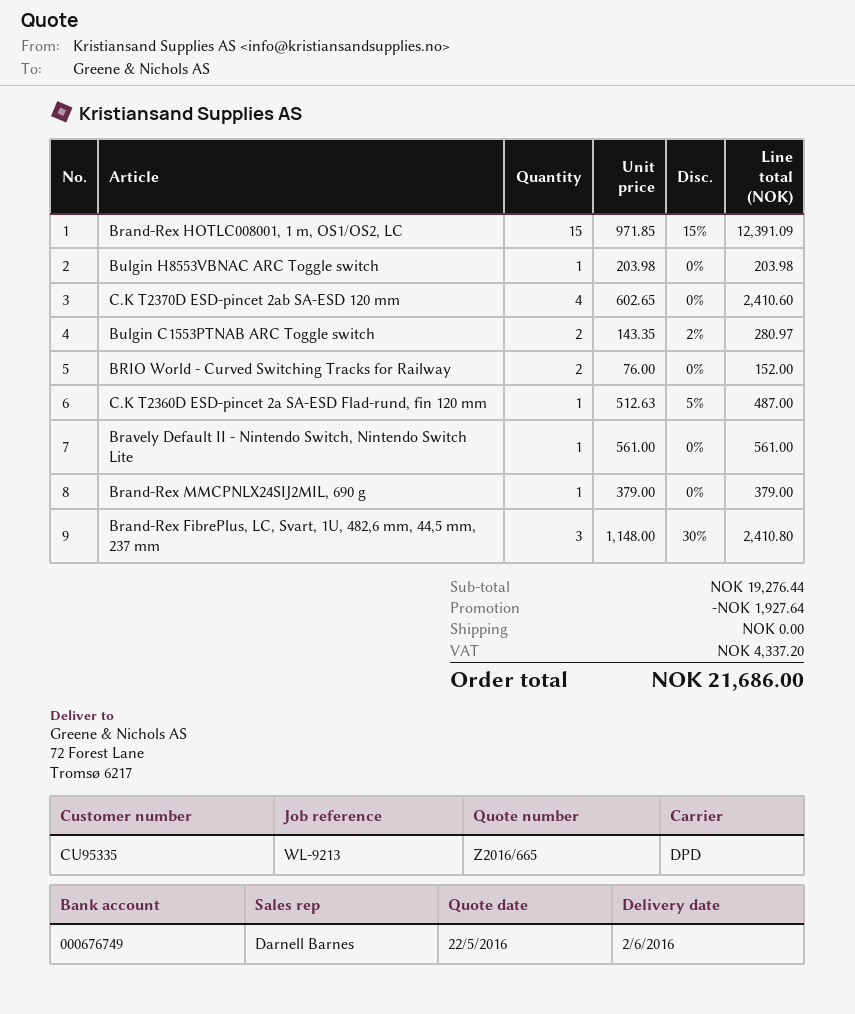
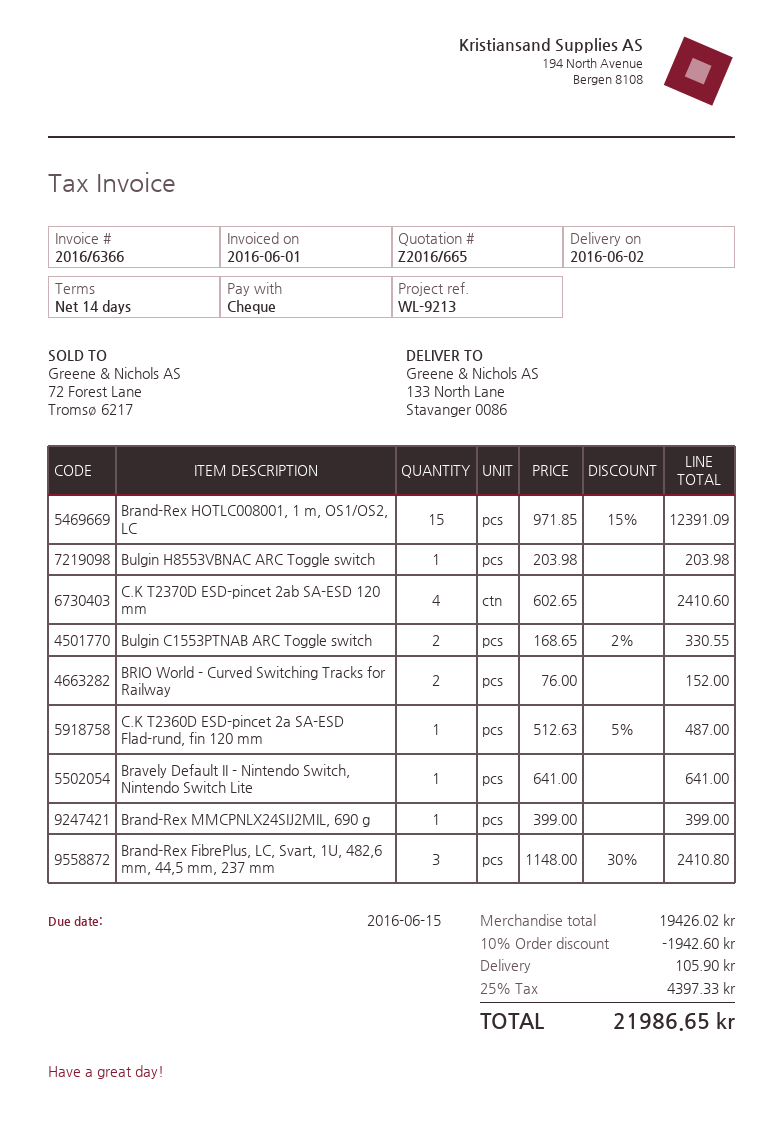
ship to: 72 Forest Lane, Tromsø 6217 -> 133 North Lane, Stavanger 0086
Bulgin C1553PTNAB ARC Toggle switch: 2 x 143.35 - 2% = 280.97 -> 2 x 168.65 - 2% = 330.55
Bravely Default II - Nintendo Switch, Nintendo Switch Lite: 1 x 561.00 = 561.00 -> 1 x 641.00 = 641.00
Brand-Rex MMCPNLX24SIJ2MIL, 690 g: 1 x 379.00 = 379.00 -> 1 x 399.00 = 399.00
subtotal: 19276.44 -> 19426.02
discount: 1927.64 -> 1942.60
shipping: 0.00 -> 105.90
tax: 4337.20 -> 4397.33
total: 21686.00 -> 21986.65

